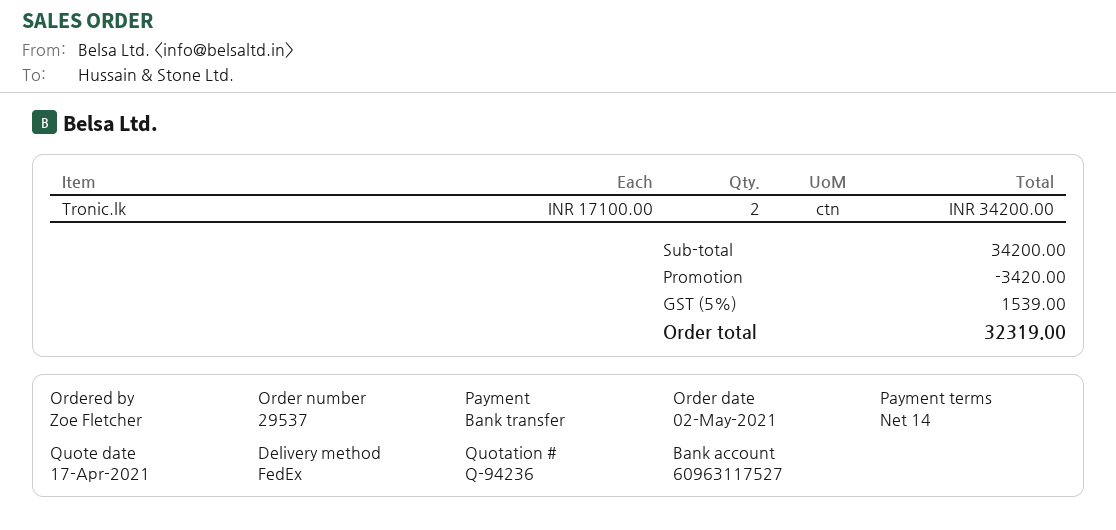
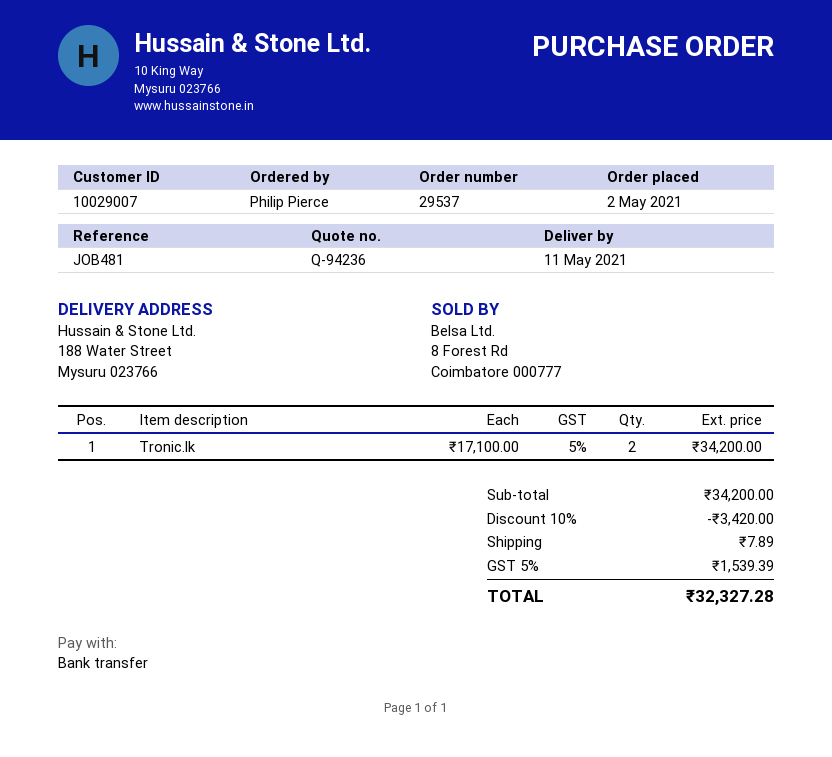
ordered by: Zoe Fletcher -> Philip Pierce
shipping: none -> 7.89
tax: 5% = 1539.00 -> 5% = 1539.39
total: 32319.00 -> 32327.28

